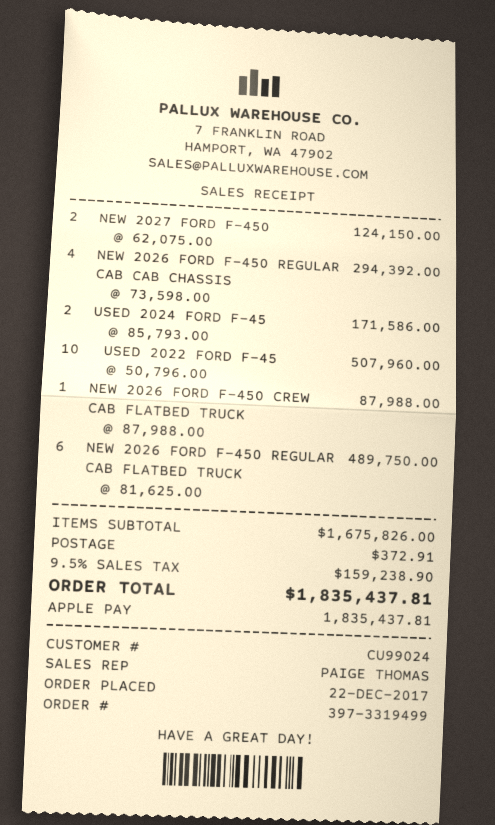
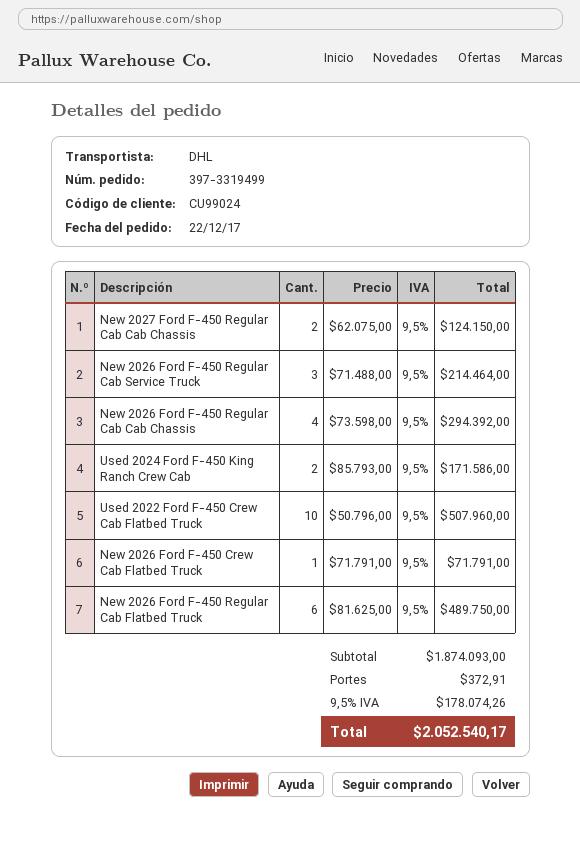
NEW 2026 FORD F-450 CREW CAB FLATBED TRUCK: 1 x 87988.00 = 87988.00 -> 1 x 71791.00 = 71791.00
New 2026 Ford F-450 Regular Cab Service Truck: none -> 3 x 71488.00 = 214464.00
subtotal: 1675826.00 -> 1874093.00
tax: 9.5% = 159238.90 -> 9.5% = 178074.26
total: 1835437.81 -> 2052540.17

